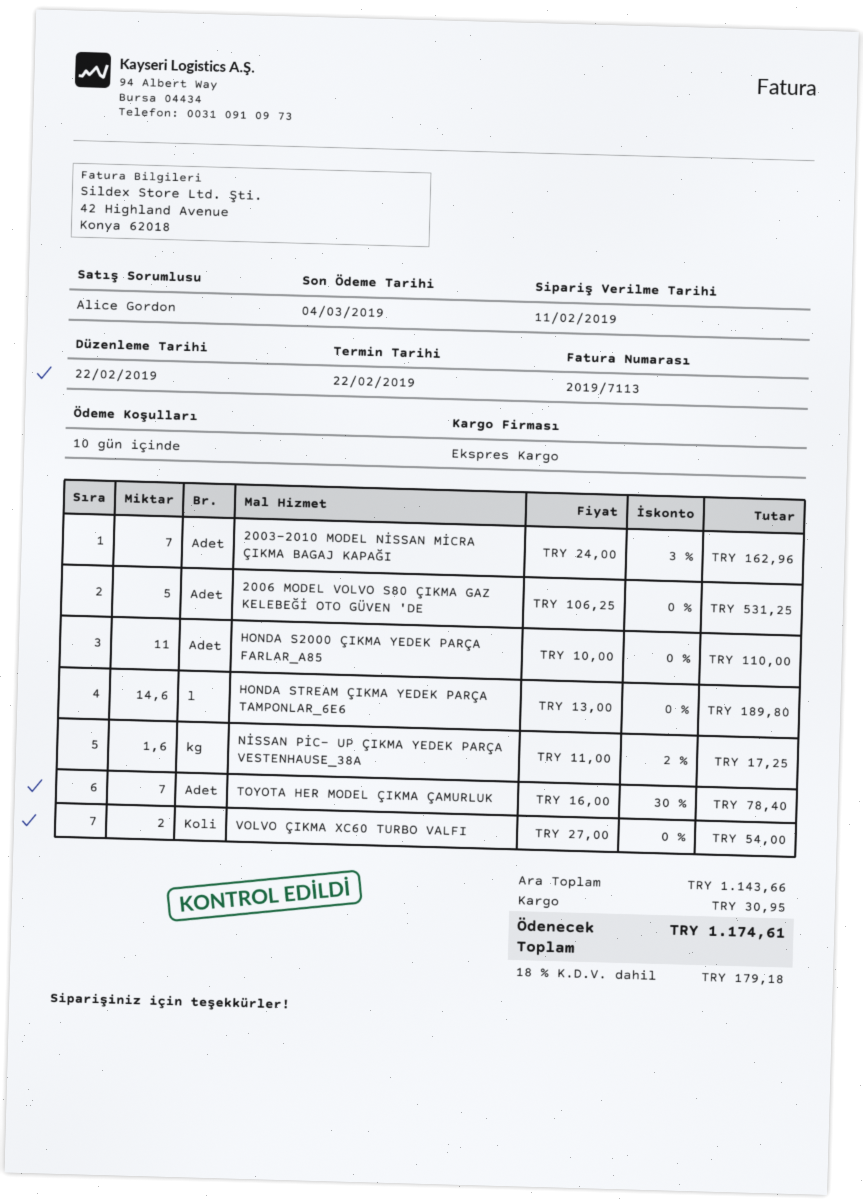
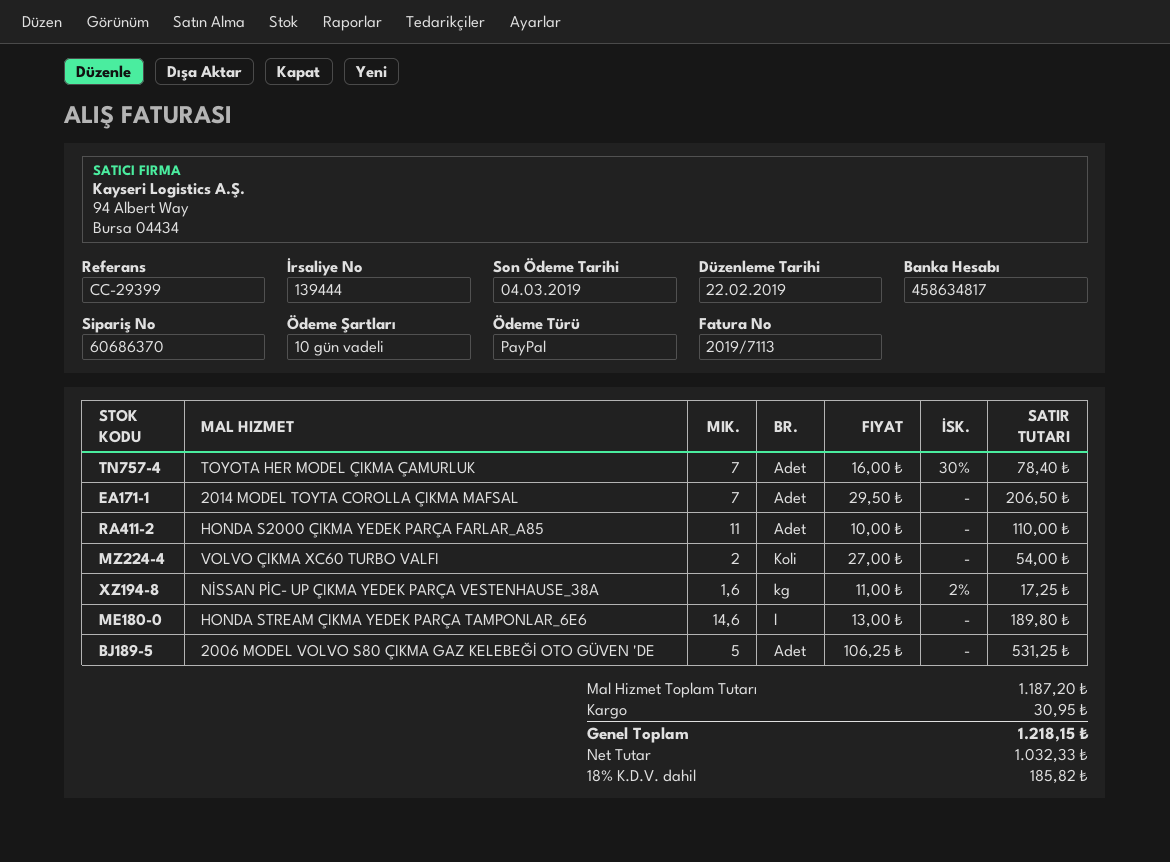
2003-2010 MODEL NİSSAN MİCRA ÇIKMA BAGAJ KAPAĞI: 7 x 24.00 - 3% = 162.96 -> none
2014 MODEL TOYTA COROLLA ÇIKMA MAFSAL: none -> 7 x 29.50 = 206.50
subtotal: 1143.66 -> 1187.20
tax: 18% = 179.18 -> 18% = 185.82
total: 1174.61 -> 1218.15

